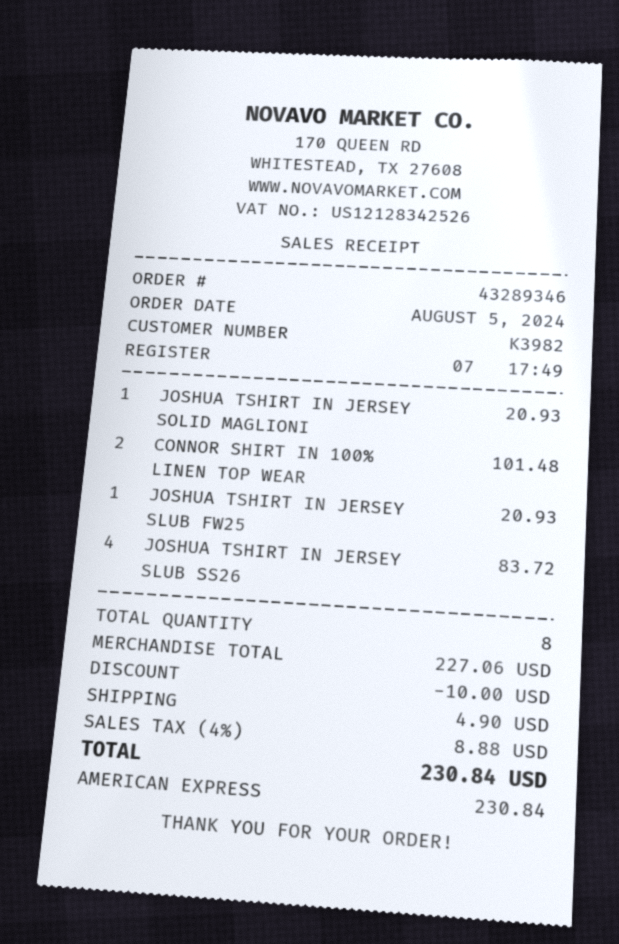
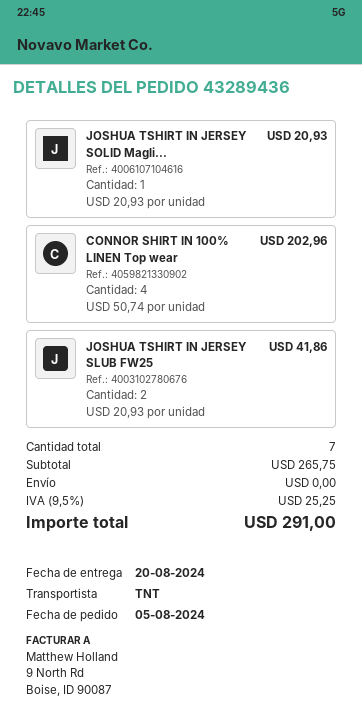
order number: 43289346 -> 43289436
CONNOR SHIRT IN 100% LINEN TOP WEAR: 2 for 101.48 -> 4 for 202.96
JOSHUA TSHIRT IN JERSEY SLUB FW25: 1 for 20.93 -> 2 for 41.86
JOSHUA TSHIRT IN JERSEY SLUB SS26: 4 for 83.72 -> none
total quantity: 8 -> 7
subtotal: 227.06 -> 265.75
discount: 10.00 -> none
shipping: 4.90 -> 0.00
tax: 4% = 8.88 -> 9.5% = 25.25
total: 230.84 -> 291.00

